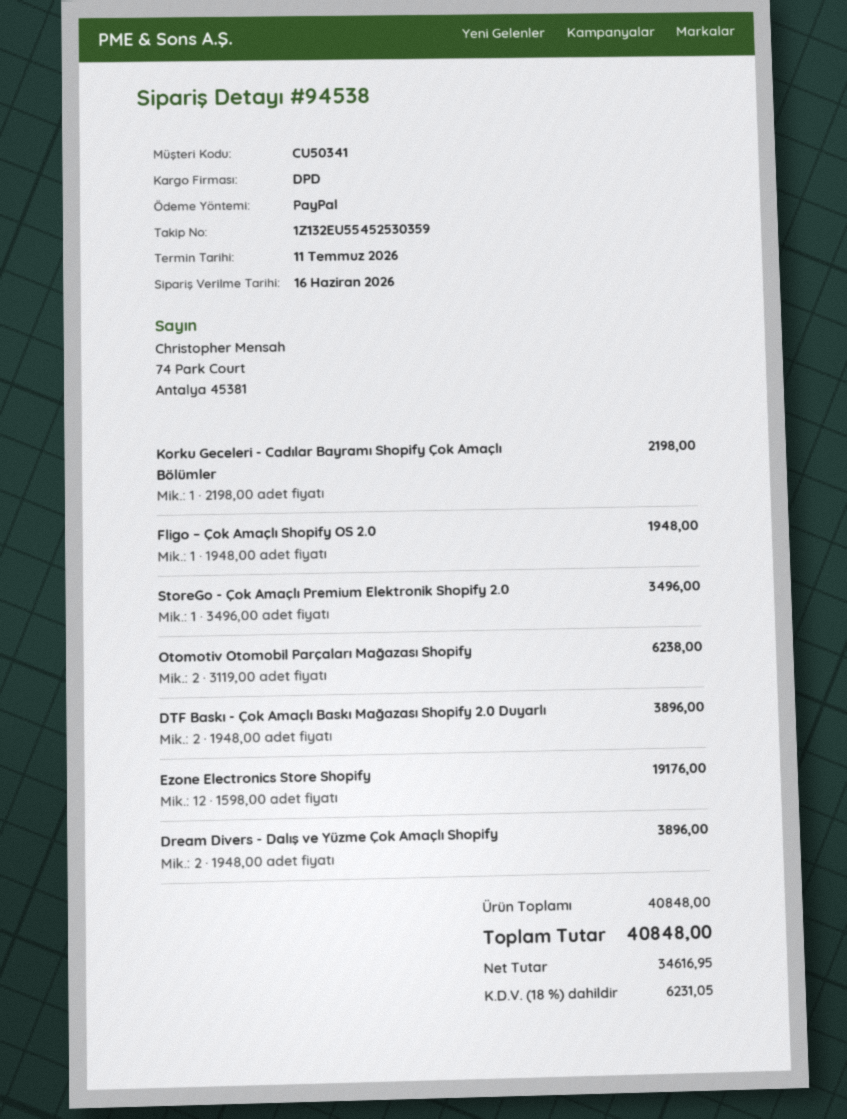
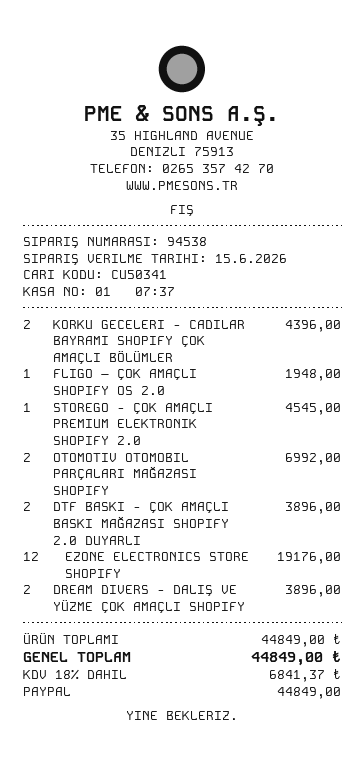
order date: 2026-06-16 -> 2026-06-15
Korku Geceleri - Cadılar Bayramı Shopify Çok Amaçlı Bölümler: 1 for 2198.00 -> 2 for 4396.00
StoreGo - Çok Amaçlı Premium Elektronik Shopify 2.0: 1 for 3496.00 -> 1 for 4545.00
Otomotiv Otomobil Parçaları Mağazası Shopify: 2 for 6238.00 -> 2 for 6992.00
subtotal: 40848.00 -> 44849.00
tax: 18% = 6231.05 -> 18% = 6841.37
total: 40848.00 -> 44849.00

